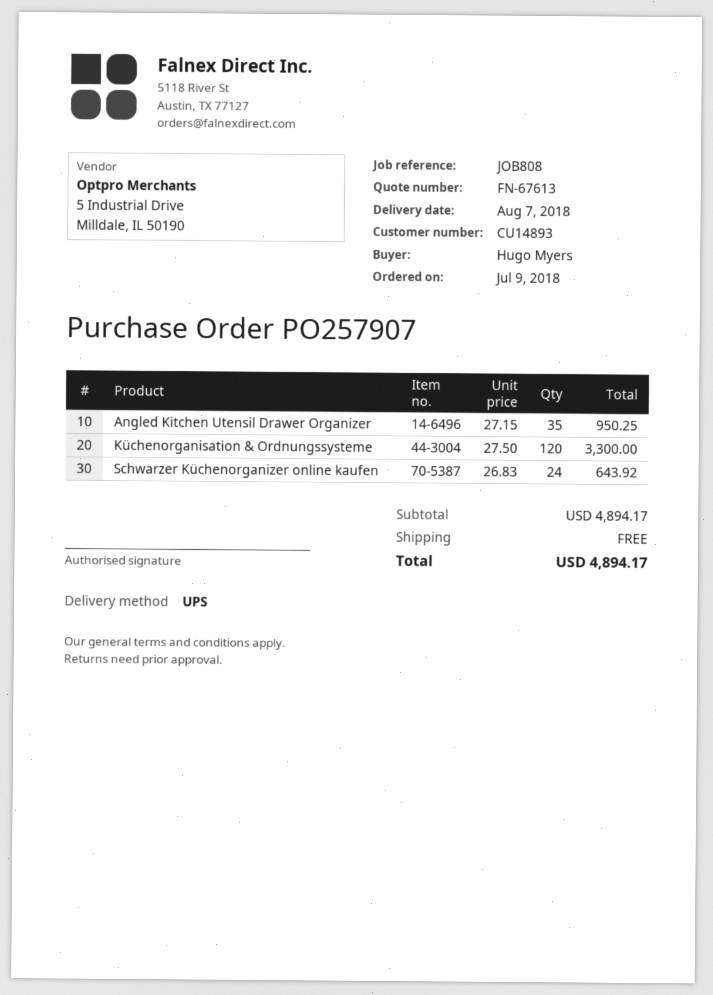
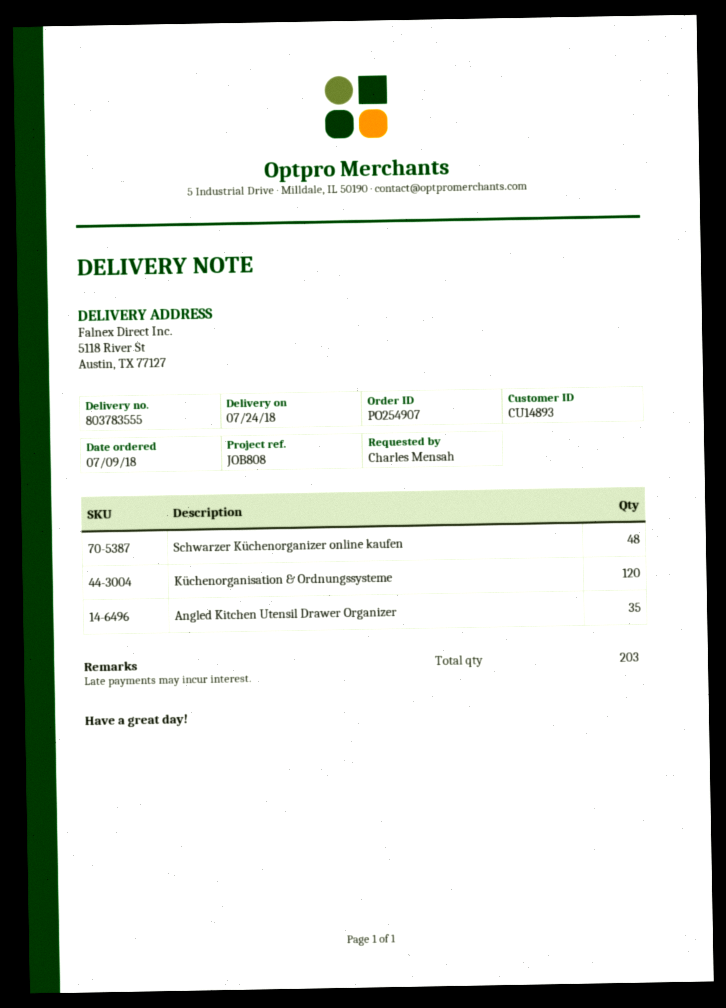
order number: PO257907 -> PO254907
delivery date: 2018-08-07 -> 2018-07-24
ordered by: Hugo Myers -> Charles Mensah
Schwarzer Küchenorganizer online kaufen: 24 -> 48

